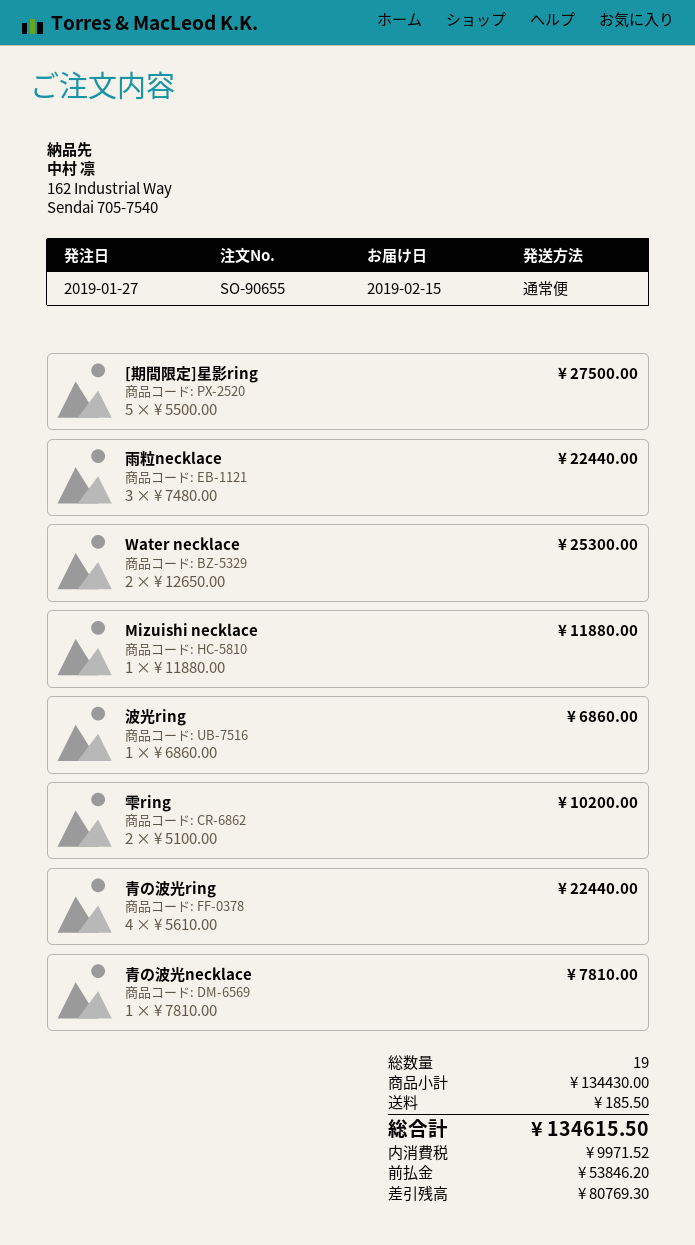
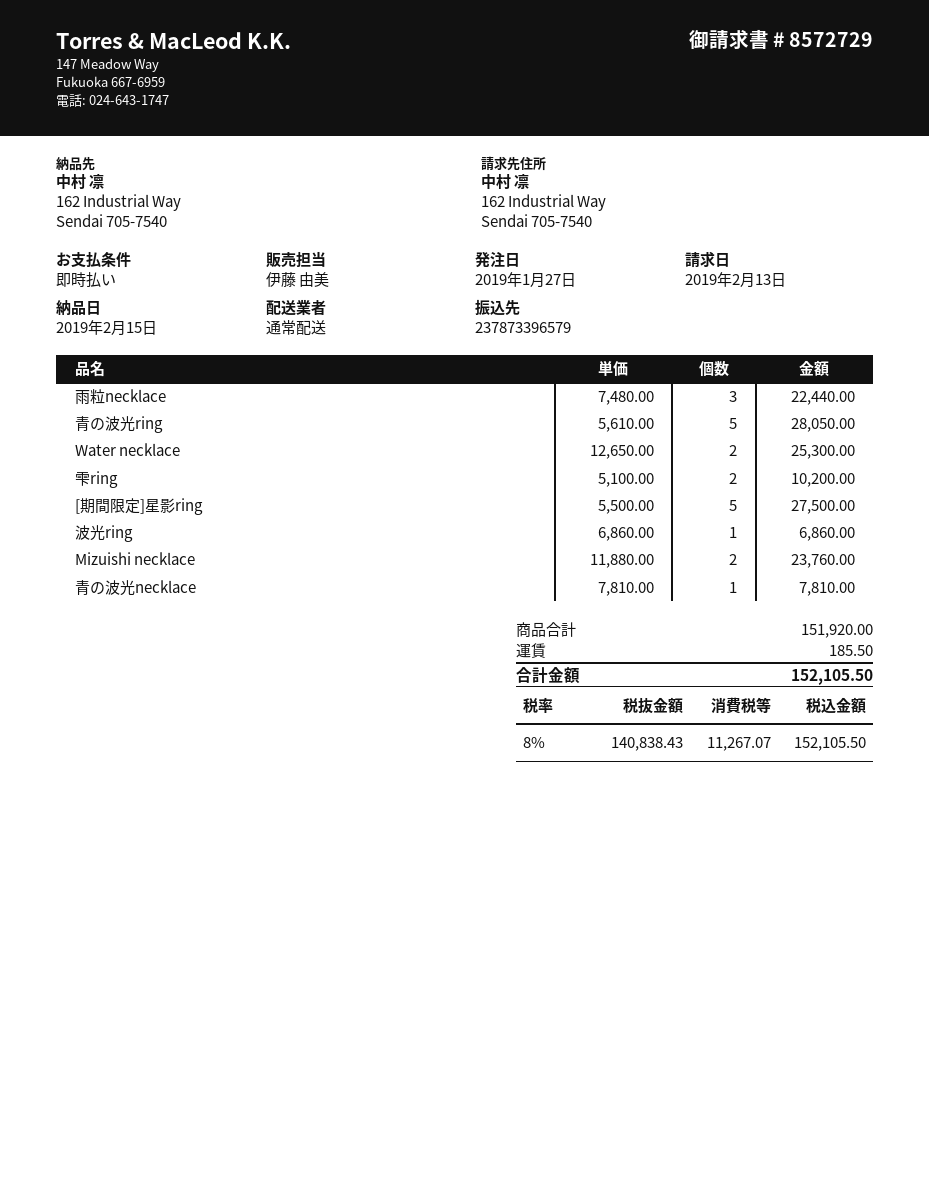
Mizuishi necklace: 1 x 11880.00 = 11880.00 -> 2 x 11880.00 = 23760.00
青の波光ring: 4 x 5610.00 = 22440.00 -> 5 x 5610.00 = 28050.00
subtotal: 134430.00 -> 151920.00
tax: 9971.52 -> 11267.07
total: 134615.50 -> 152105.50

